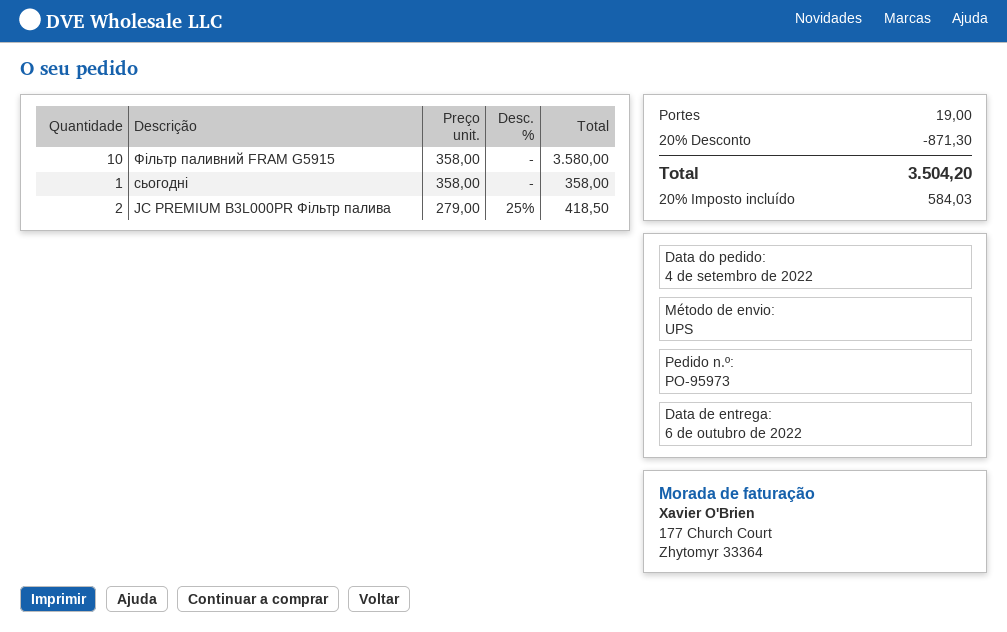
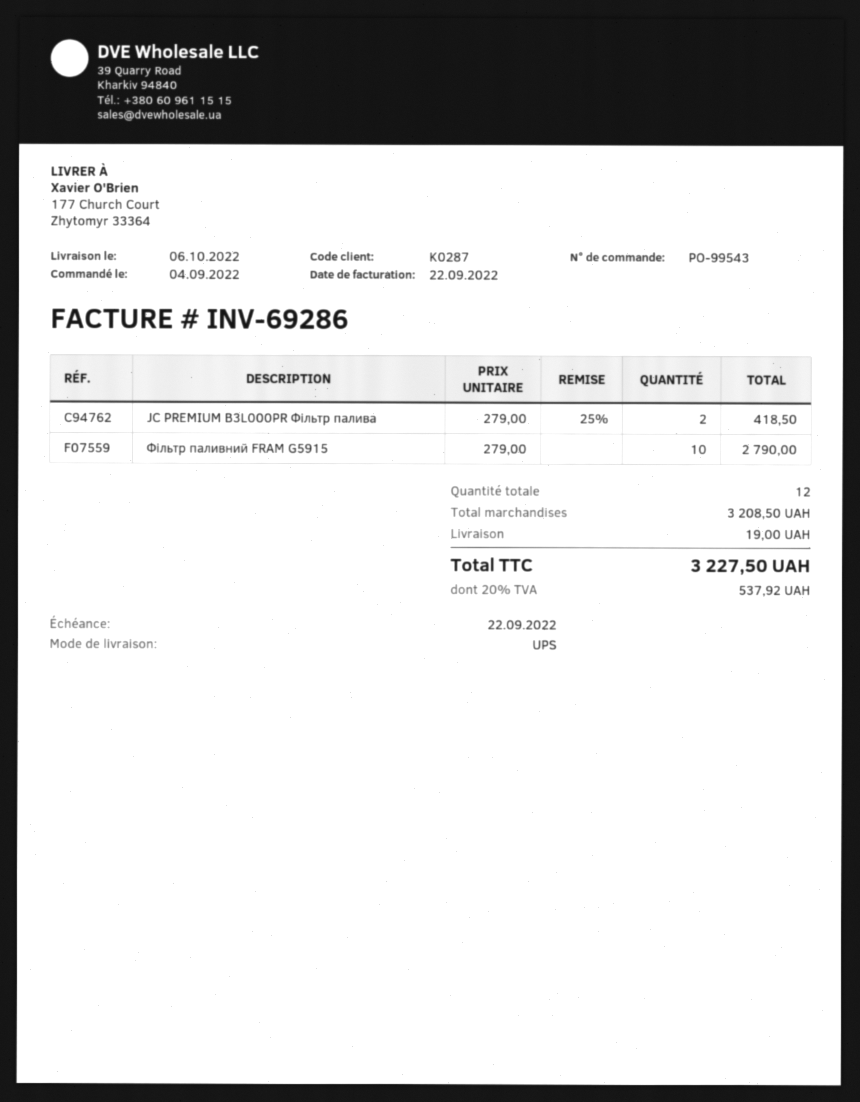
order number: PO-95973 -> PO-99543
Фільтр паливний FRAM G5915: 10 x 358.00 = 3580.00 -> 10 x 279.00 = 2790.00
сьогодні: 1 x 358.00 = 358.00 -> none
discount: 20% = 871.30 -> none
tax: 20% = 584.03 -> 20% = 537.92
total: 3504.20 -> 3227.50

